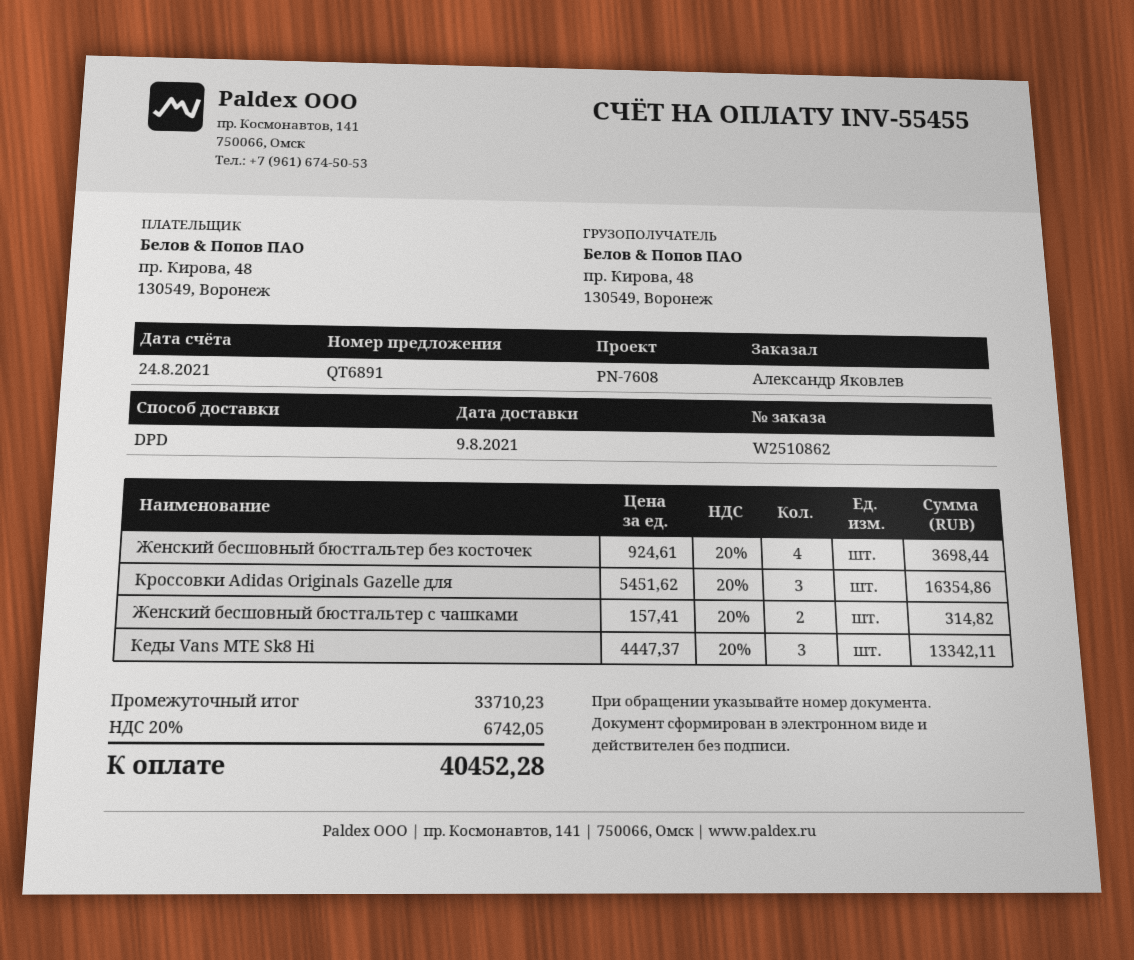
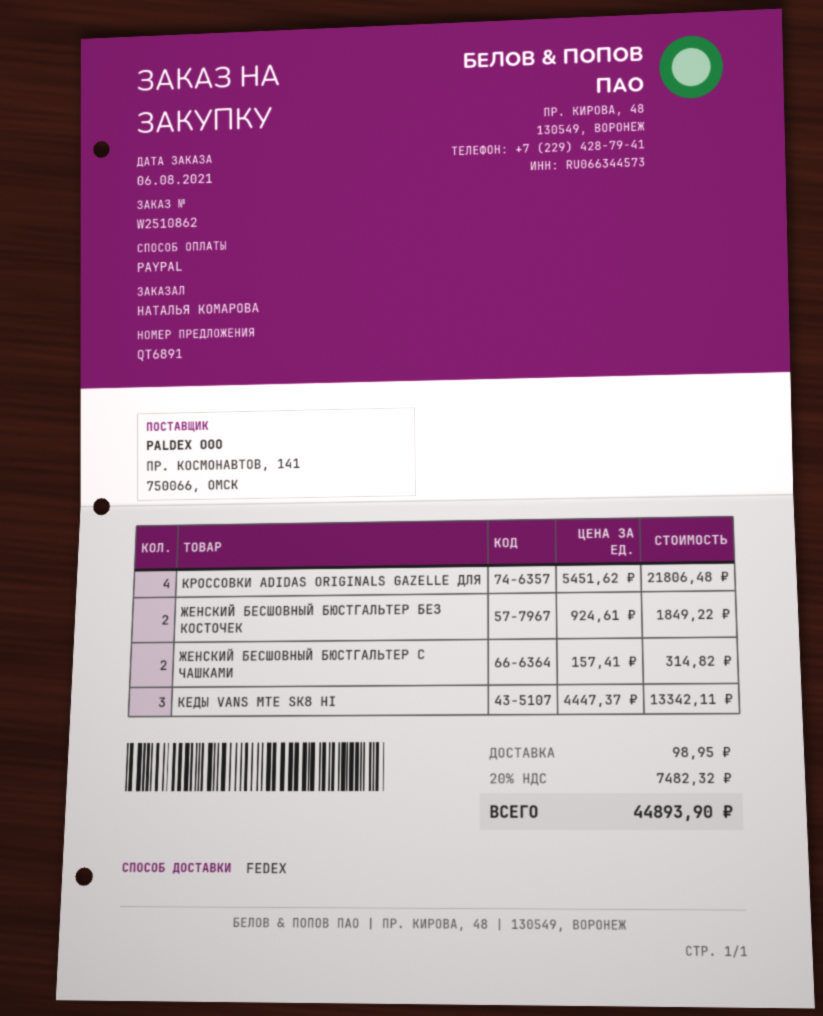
ordered by: Александр Яковлев -> НАТАЛЬЯ КОМАРОВА
shipping method: DPD -> FedEx
Женский бесшовный бюстгальтер без косточек: 4 x 924.61 = 3698.44 -> 2 x 924.61 = 1849.22
Кроссовки Adidas Originals Gazelle для: 3 x 5451.62 = 16354.86 -> 4 x 5451.62 = 21806.48
shipping: none -> 98.95
tax: 20% = 6742.05 -> 20% = 7482.32
total: 40452.28 -> 44893.90

